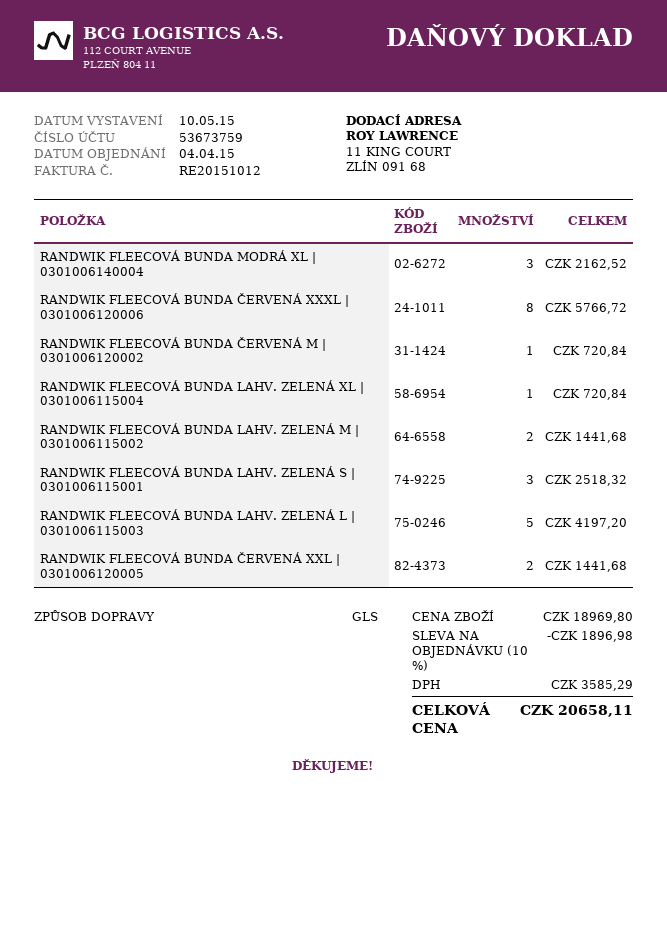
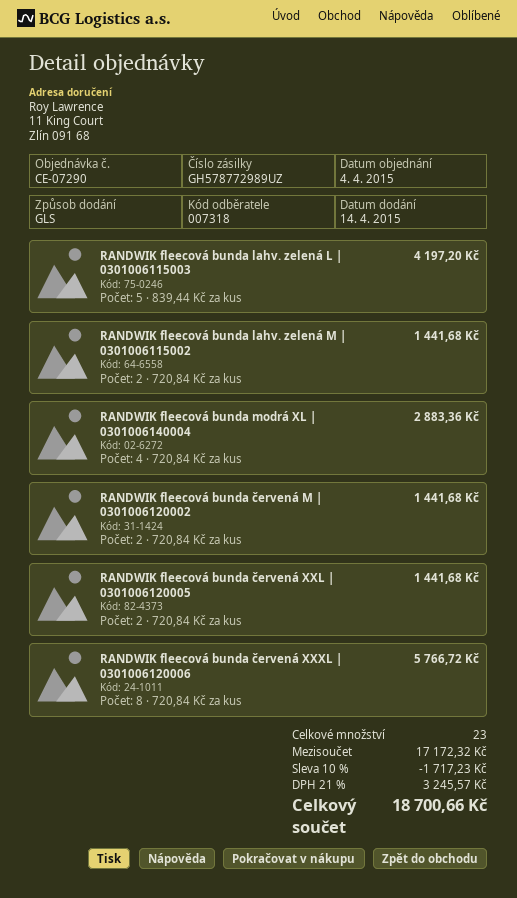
RANDWIK FLEECOVÁ BUNDA MODRÁ XL | 0301006140004: 3 for 2162.52 -> 4 for 2883.36
RANDWIK FLEECOVÁ BUNDA ČERVENÁ M | 0301006120002: 1 for 720.84 -> 2 for 1441.68
RANDWIK FLEECOVÁ BUNDA LAHV. ZELENÁ XL | 0301006115004: 1 for 720.84 -> none
RANDWIK FLEECOVÁ BUNDA LAHV. ZELENÁ S | 0301006115001: 3 for 2518.32 -> none
subtotal: 18969.80 -> 17172.32
discount: 10% = 1896.98 -> 10% = 1717.23
tax: 3585.29 -> 3245.57
total: 20658.11 -> 18700.66

